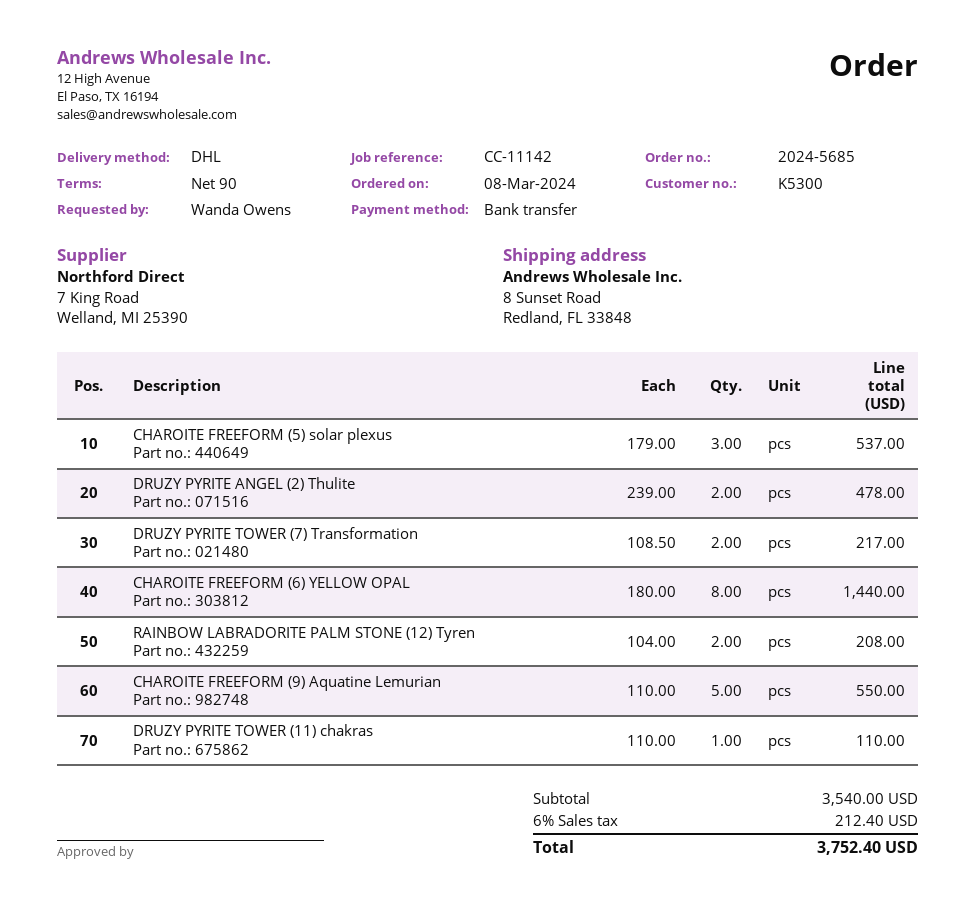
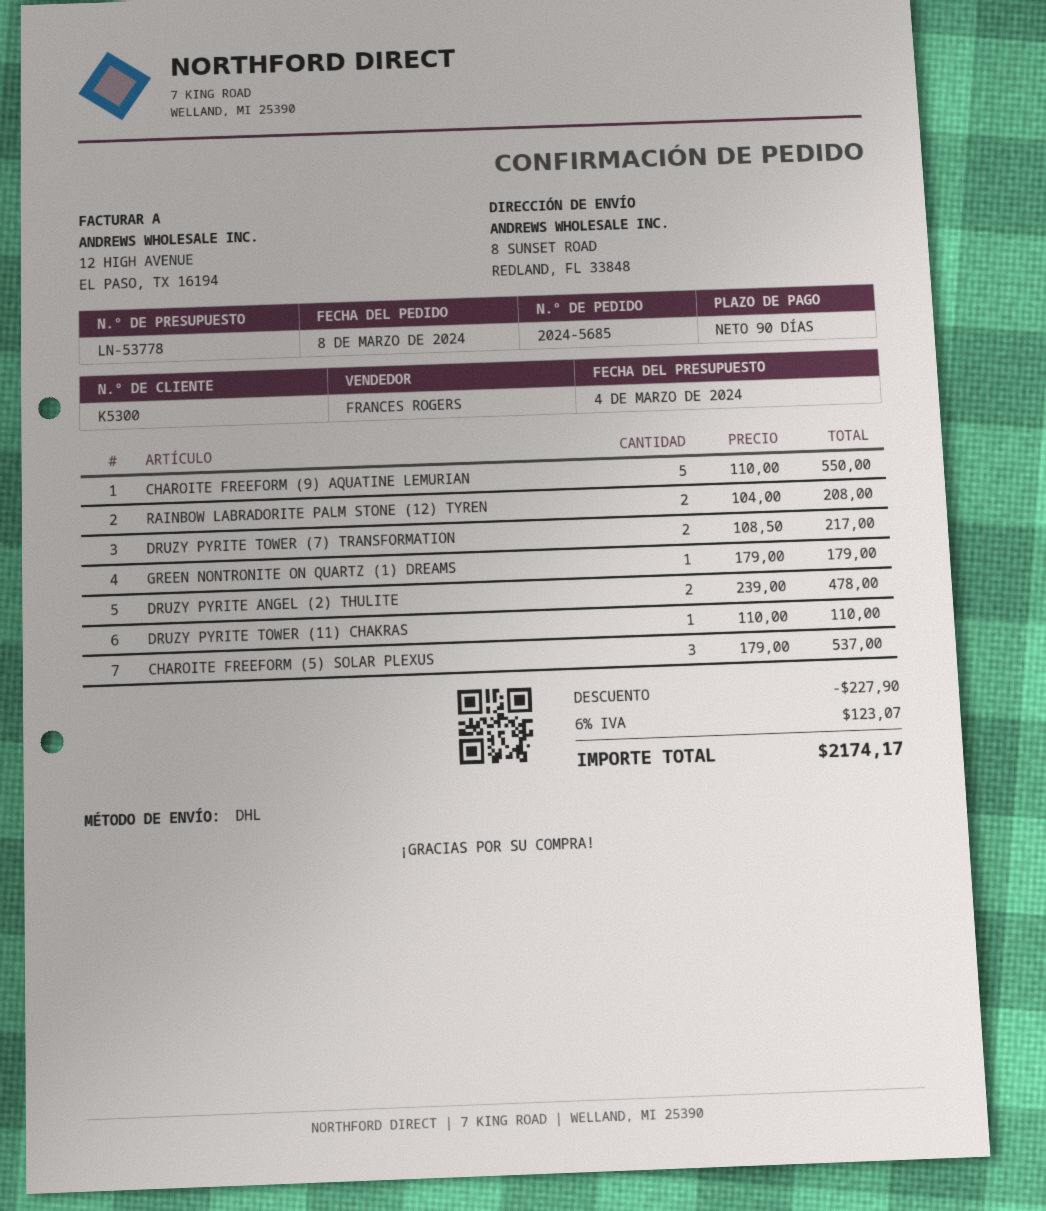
CHAROITE FREEFORM (6) YELLOW OPAL: 8 x 180.00 = 1440.00 -> none
GREEN NONTRONITE ON QUARTZ (1) DREAMS: none -> 1 x 179.00 = 179.00
discount: none -> 227.90
tax: 6% = 212.40 -> 6% = 123.07
total: 3752.40 -> 2174.17

